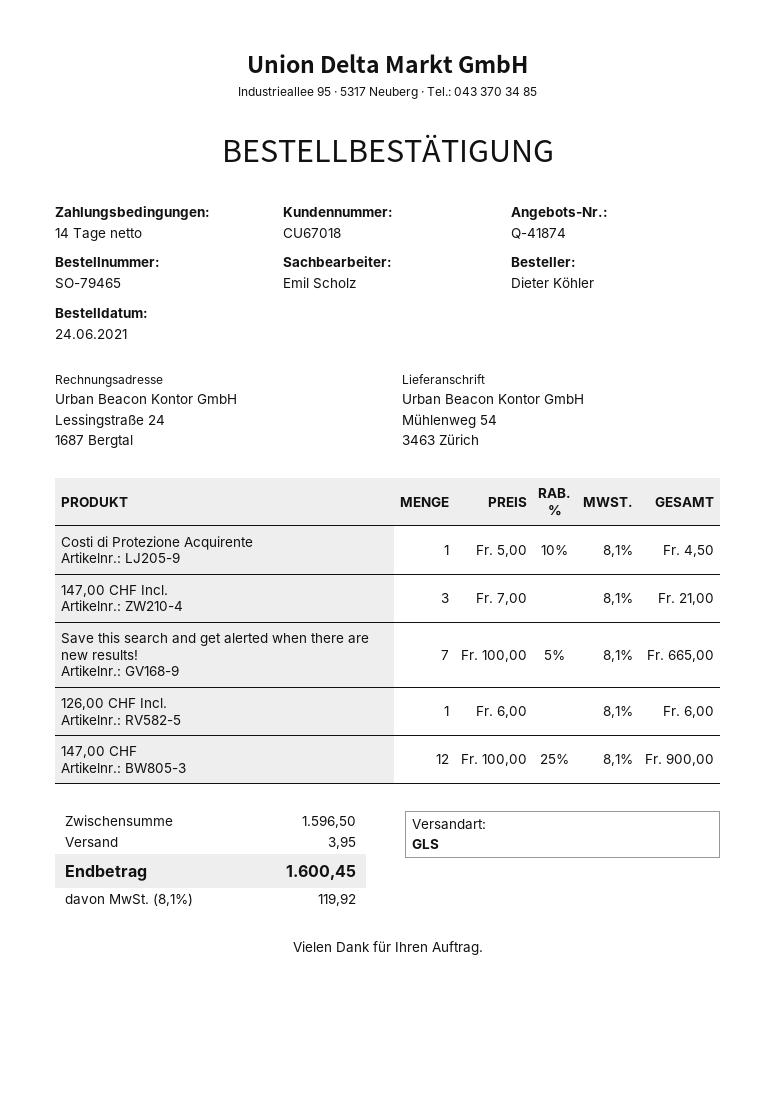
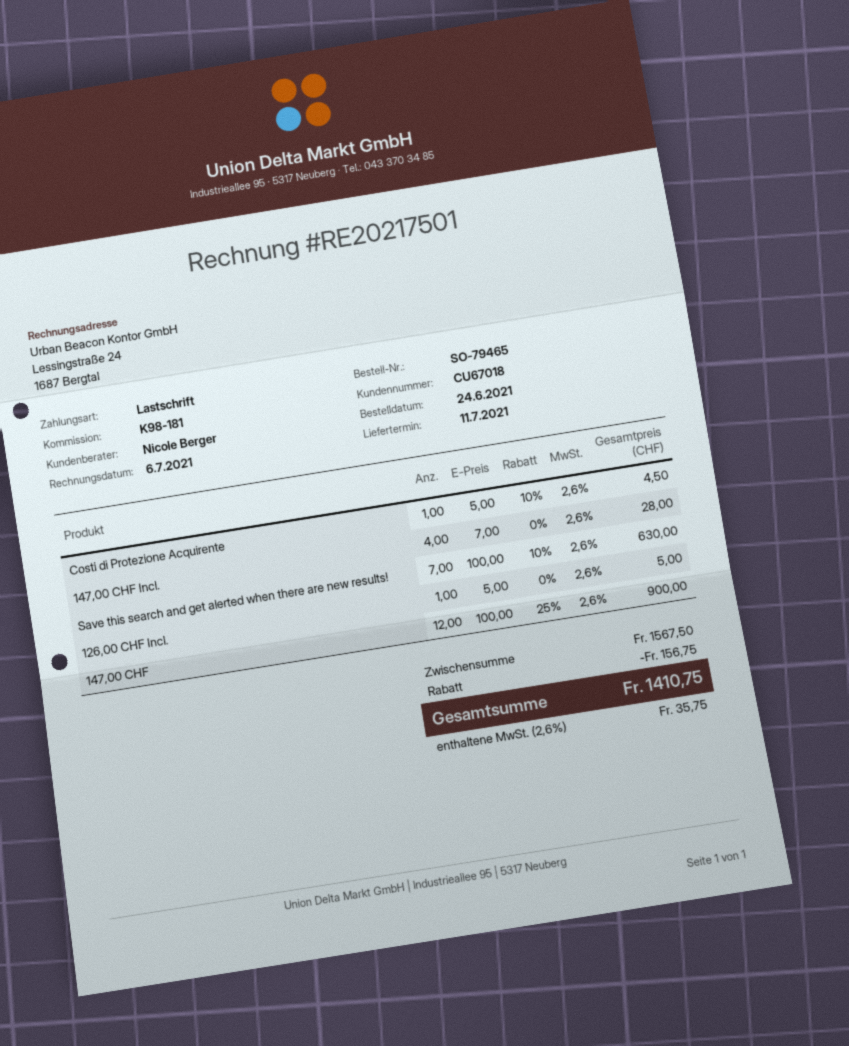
sales rep: Emil Scholz -> Nicole Berger
147,00 CHF Incl.: 3 x 7.00 = 21.00 -> 4 x 7.00 = 28.00
Save this search and get alerted when there are new results!: 7 x 100.00 - 5% = 665.00 -> 7 x 100.00 - 10% = 630.00
126,00 CHF Incl.: 1 x 6.00 = 6.00 -> 1 x 5.00 = 5.00
subtotal: 1596.50 -> 1567.50
discount: none -> 156.75
shipping: 3.95 -> none
tax: 8.1% = 119.92 -> 2.6% = 35.75
total: 1600.45 -> 1410.75

